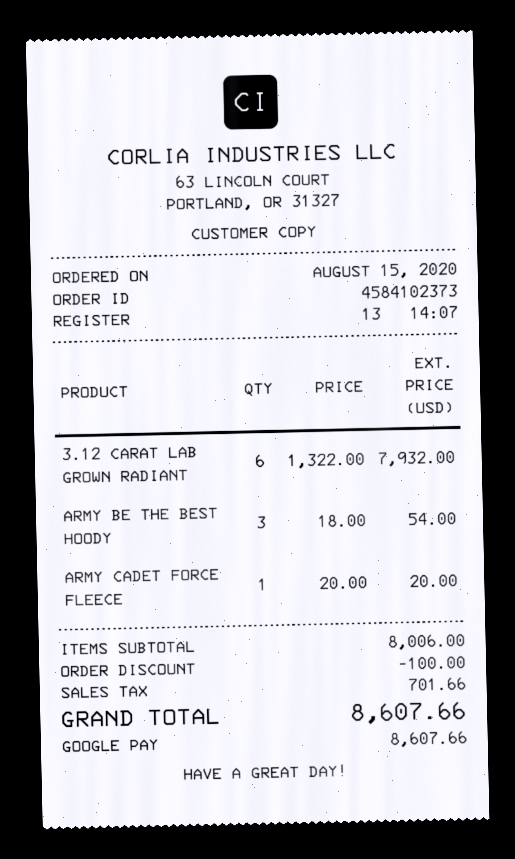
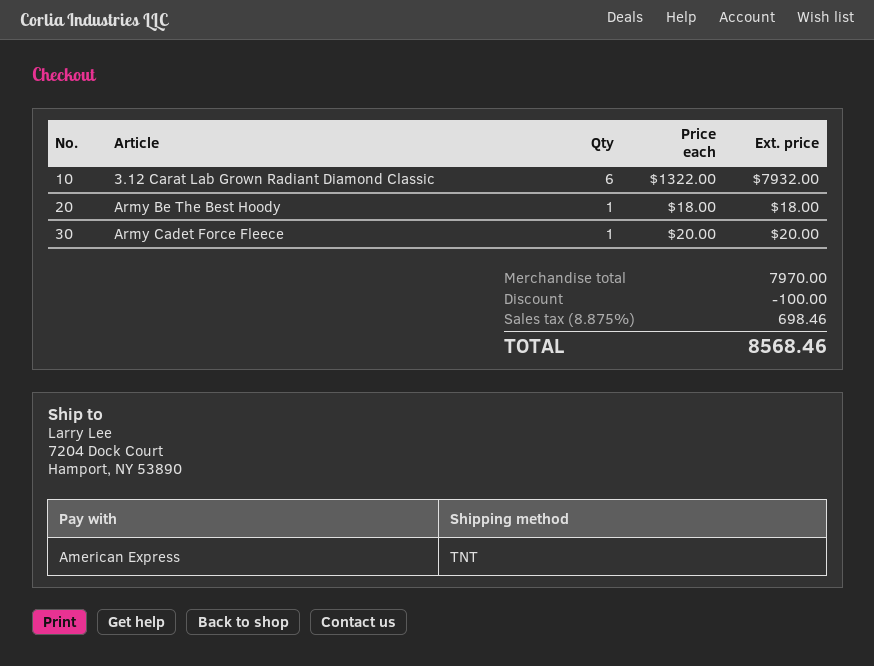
payment method: Google Pay -> American Express
ARMY BE THE BEST HOODY: 3 x 18.00 = 54.00 -> 1 x 18.00 = 18.00
subtotal: 8006.00 -> 7970.00
tax: 701.66 -> 698.46
total: 8607.66 -> 8568.46

